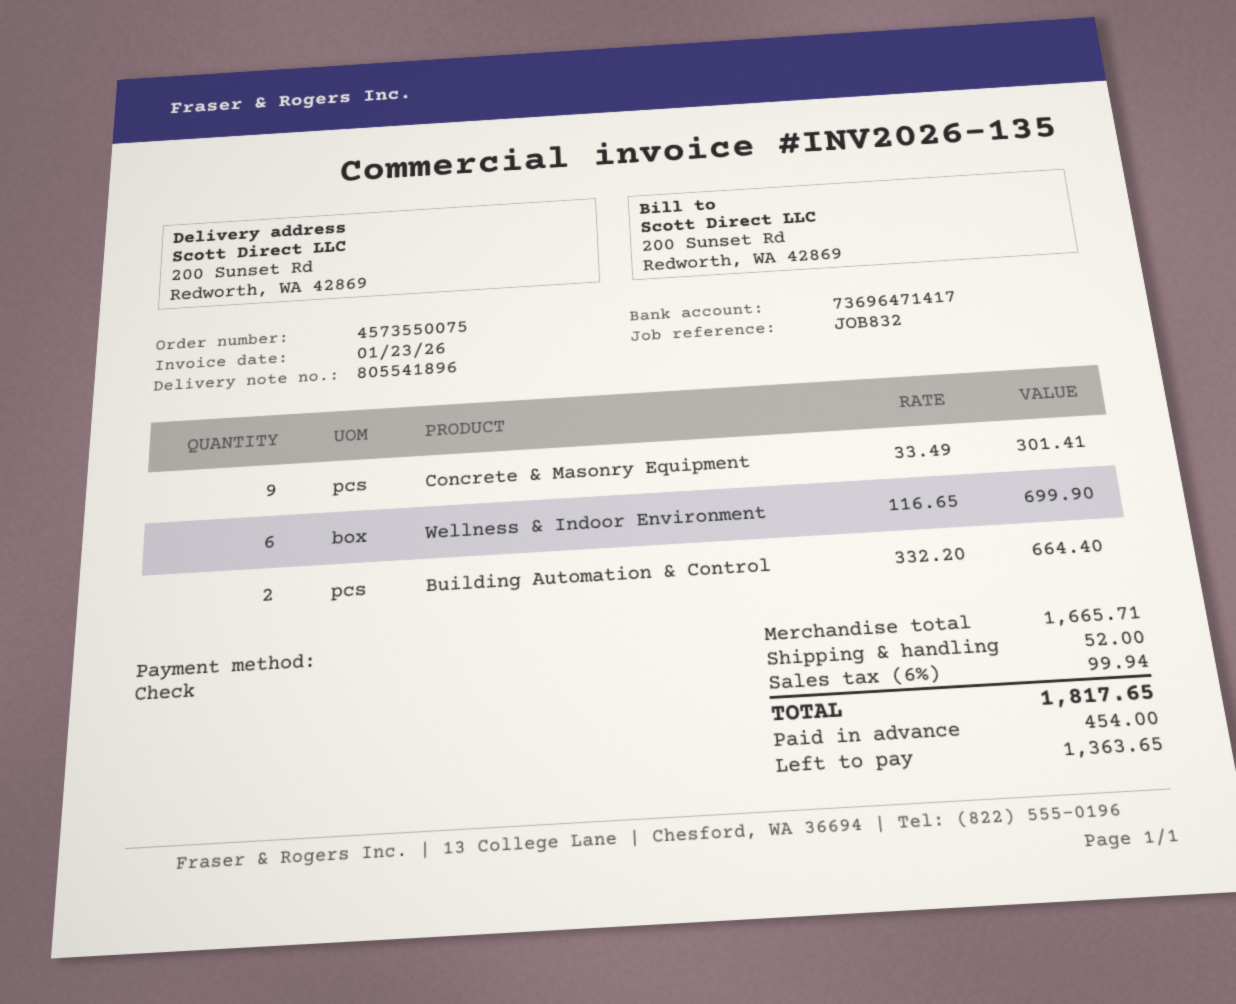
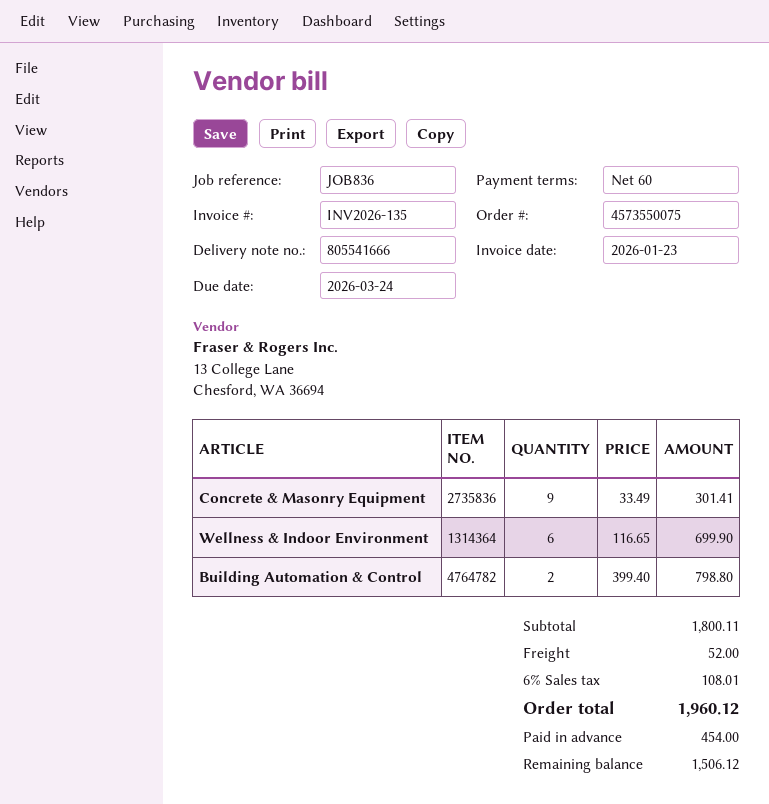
delivery note number: 805541896 -> 805541666
reference: JOB832 -> JOB836
Building Automation & Control: 2 x 332.20 = 664.40 -> 2 x 399.40 = 798.80
subtotal: 1665.71 -> 1800.11
tax: 6% = 99.94 -> 6% = 108.01
total: 1817.65 -> 1960.12
balance: 1363.65 -> 1506.12

